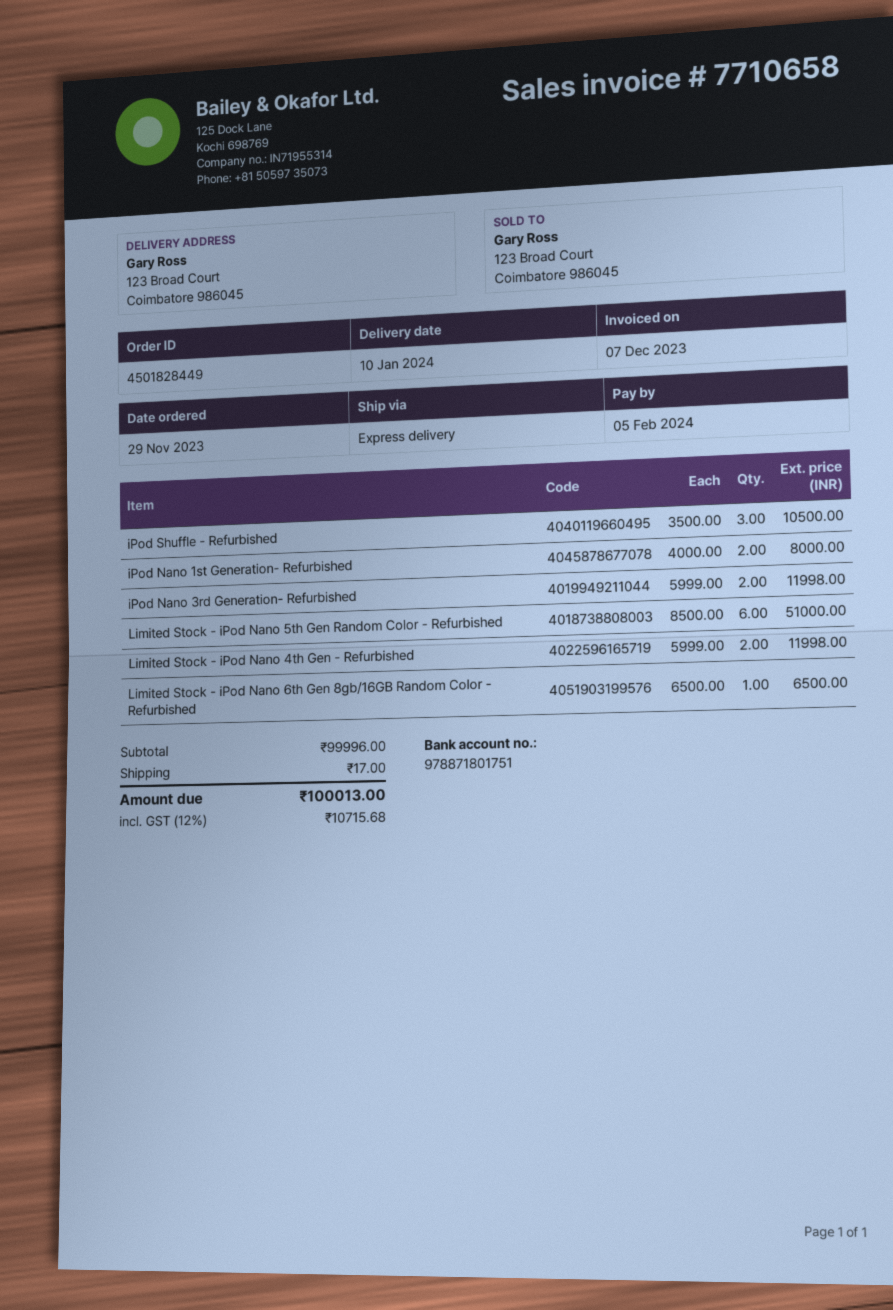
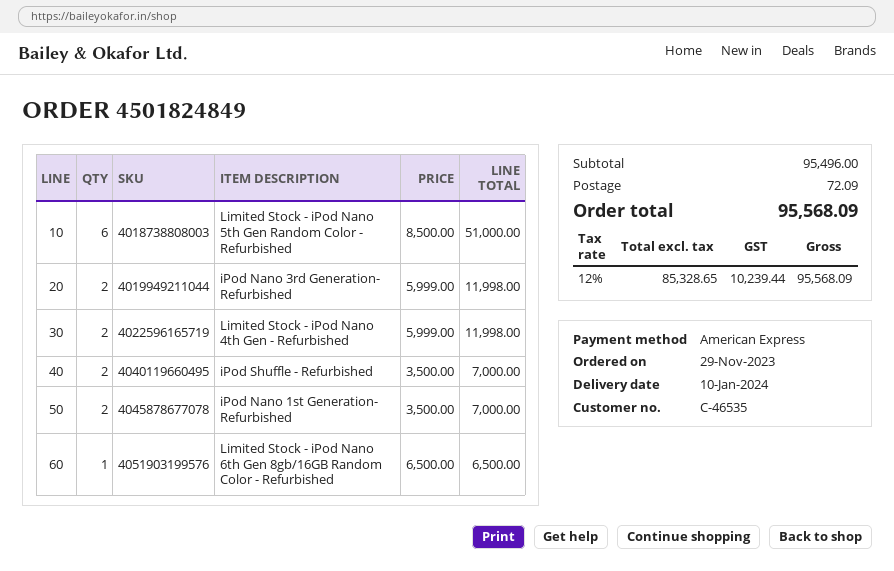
order number: 4501828449 -> 4501824849
iPod Shuffle - Refurbished: 3 x 3500.00 = 10500.00 -> 2 x 3500.00 = 7000.00
iPod Nano 1st Generation- Refurbished: 2 x 4000.00 = 8000.00 -> 2 x 3500.00 = 7000.00
subtotal: 99996.00 -> 95496.00
shipping: 17.00 -> 72.09
tax: 12% = 10715.68 -> 12% = 10239.44
total: 100013.00 -> 95568.09

